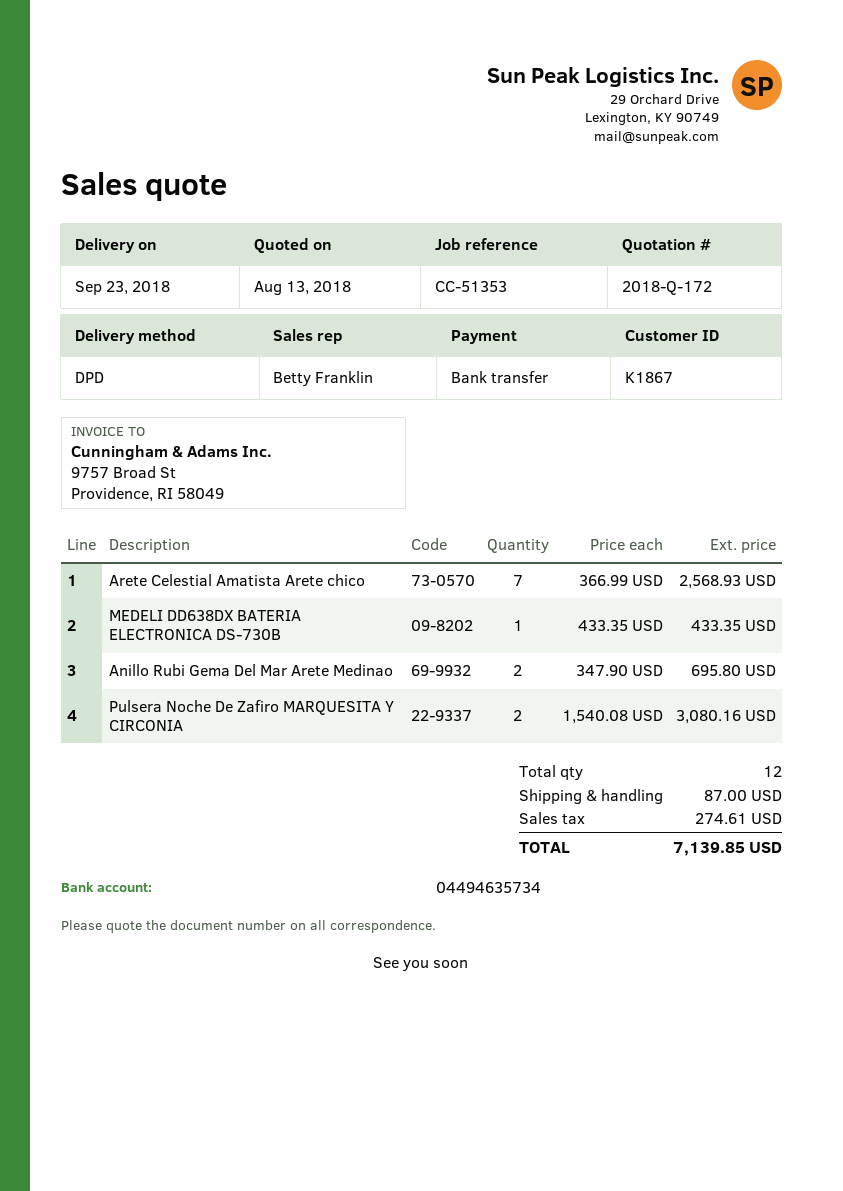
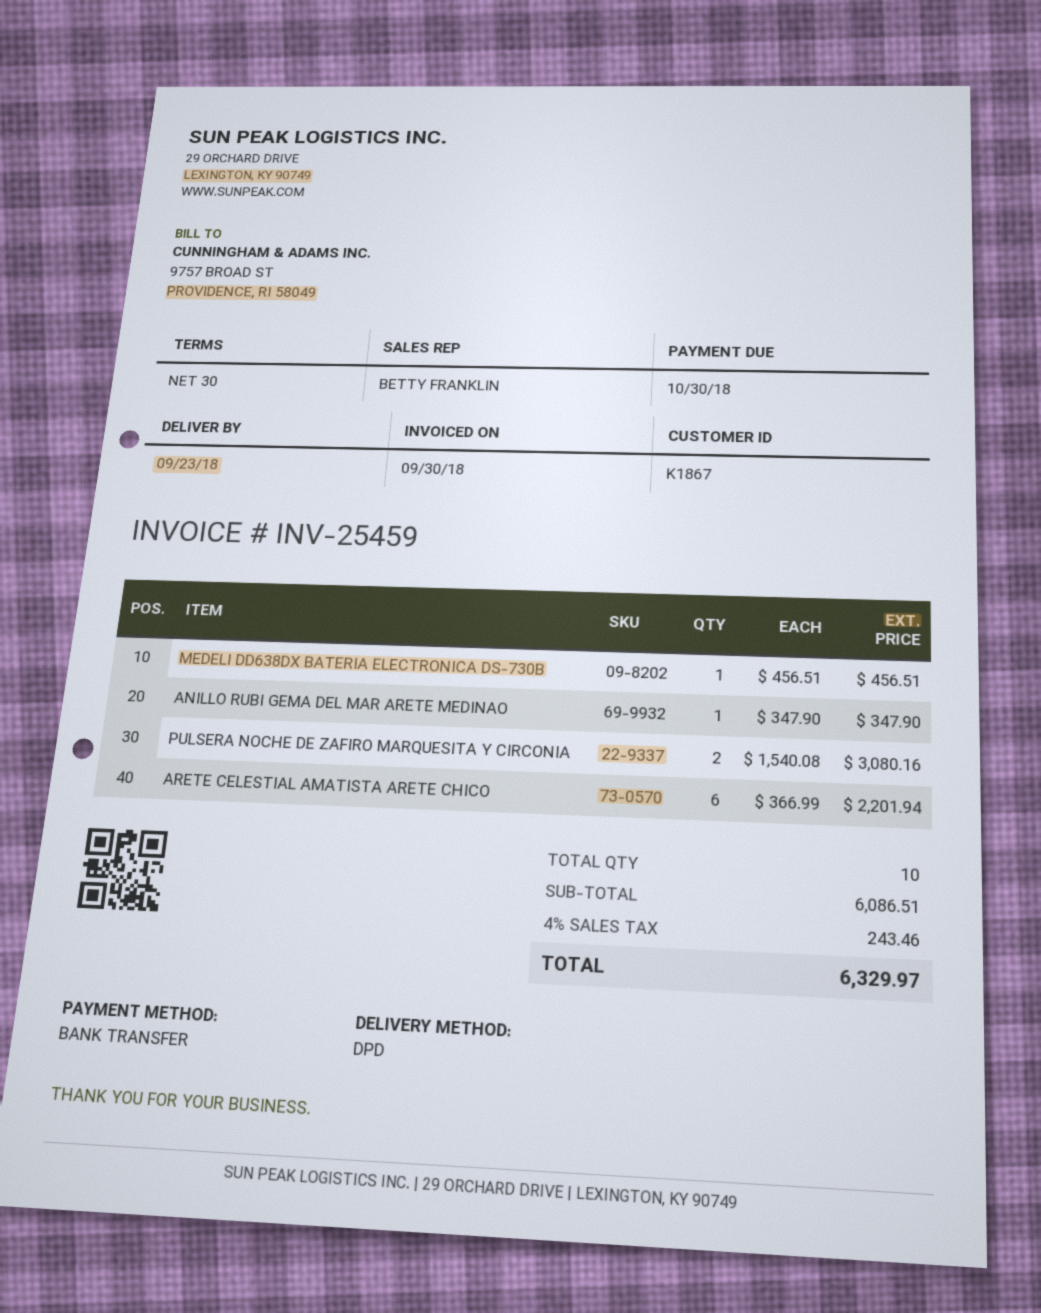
Arete Celestial Amatista Arete chico: 7 x 366.99 = 2568.93 -> 6 x 366.99 = 2201.94
MEDELI DD638DX BATERIA ELECTRONICA DS-730B: 1 x 433.35 = 433.35 -> 1 x 456.51 = 456.51
Anillo Rubi Gema Del Mar Arete Medinao: 2 x 347.90 = 695.80 -> 1 x 347.90 = 347.90
total quantity: 12 -> 10
shipping: 87.00 -> none
tax: 274.61 -> 243.46
total: 7139.85 -> 6329.97

